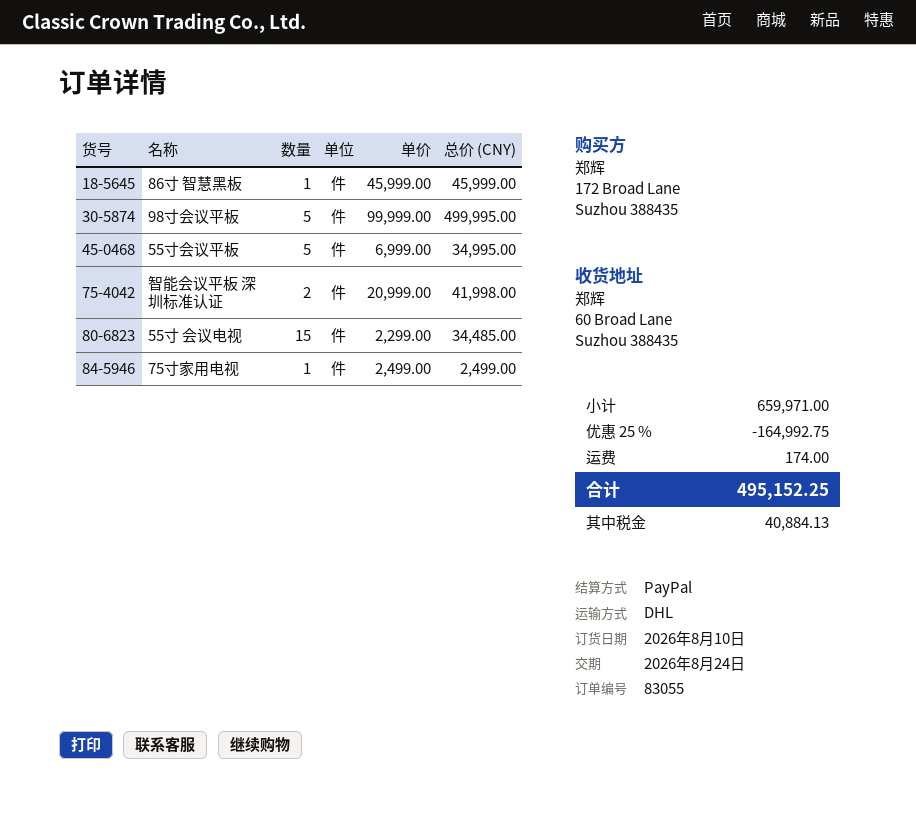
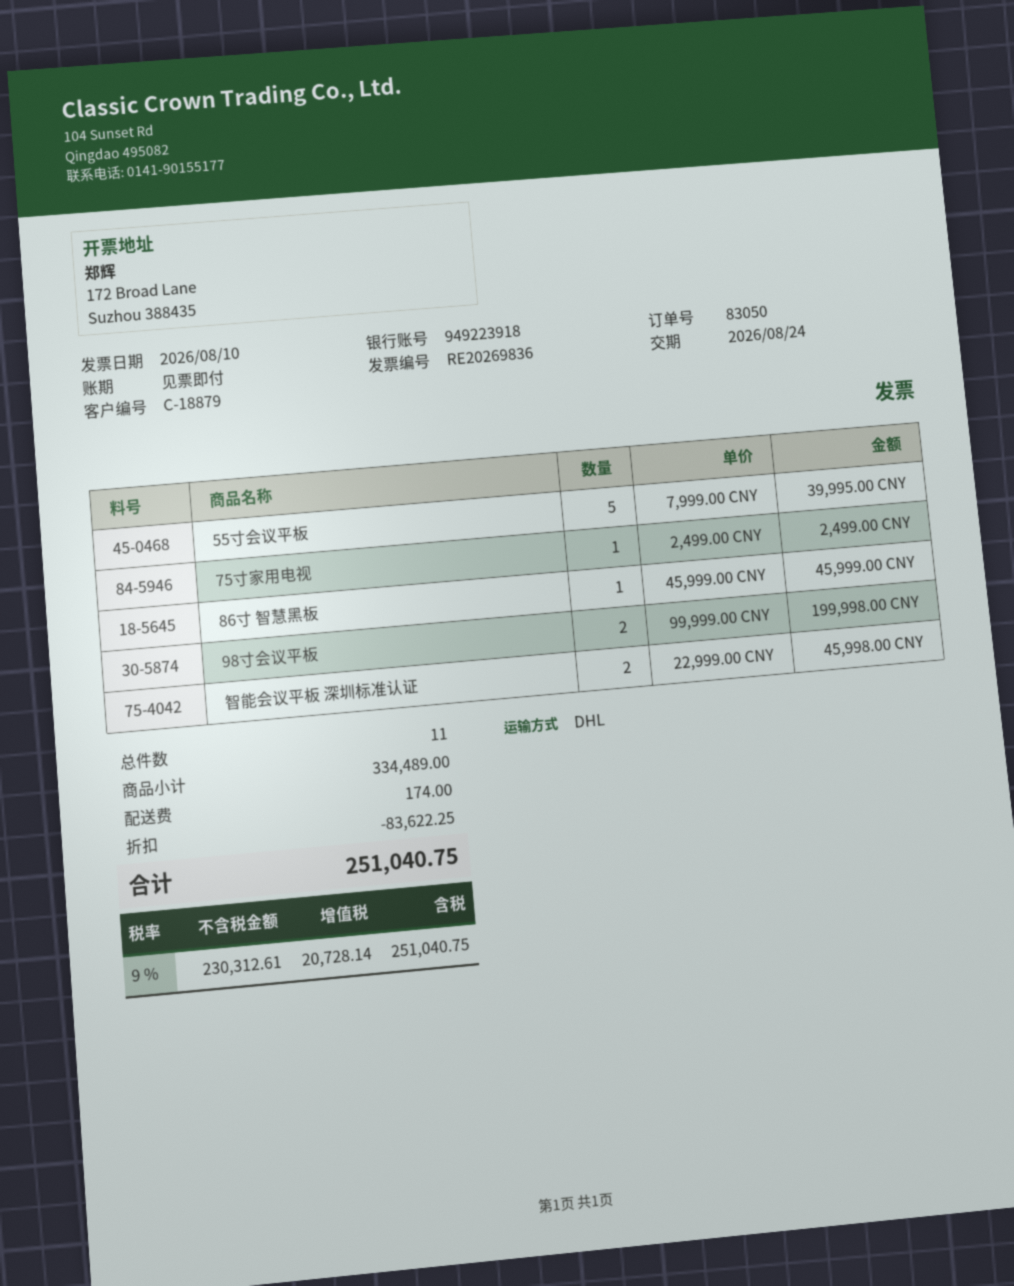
order number: 83055 -> 83050
98寸会议平板: 5 x 99999.00 = 499995.00 -> 2 x 99999.00 = 199998.00
55寸会议平板: 5 x 6999.00 = 34995.00 -> 5 x 7999.00 = 39995.00
智能会议平板 深圳标准认证: 2 x 20999.00 = 41998.00 -> 2 x 22999.00 = 45998.00
55寸 会议电视: 15 x 2299.00 = 34485.00 -> none
subtotal: 659971.00 -> 334489.00
discount: 164992.75 -> 83622.25
tax: 40884.13 -> 20728.14
total: 495152.25 -> 251040.75

